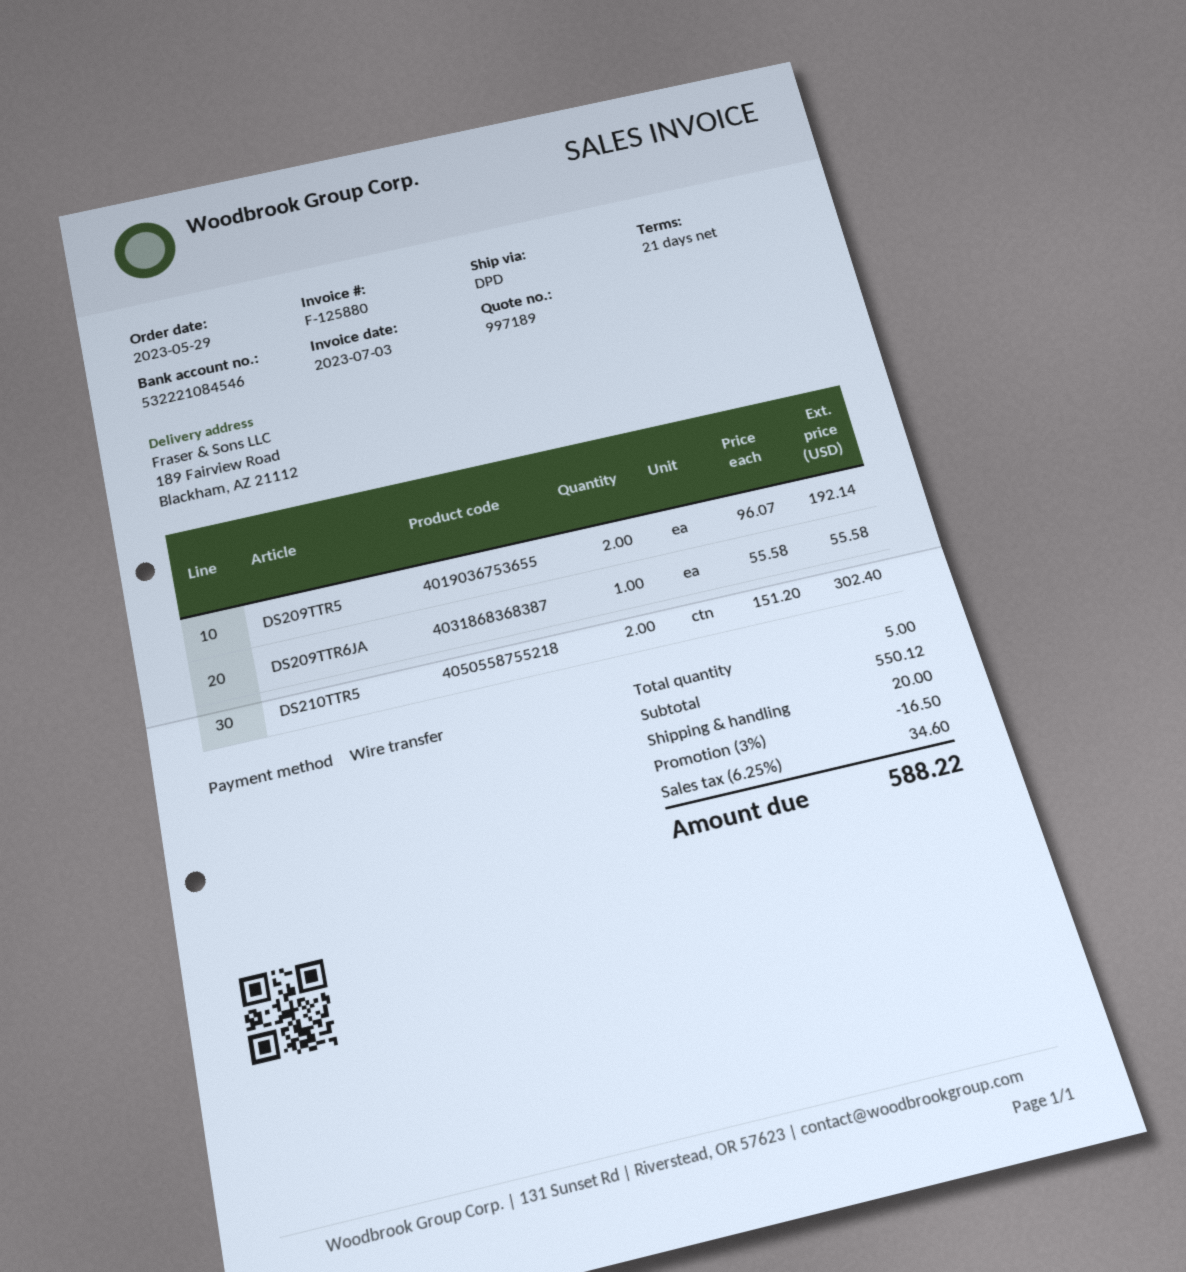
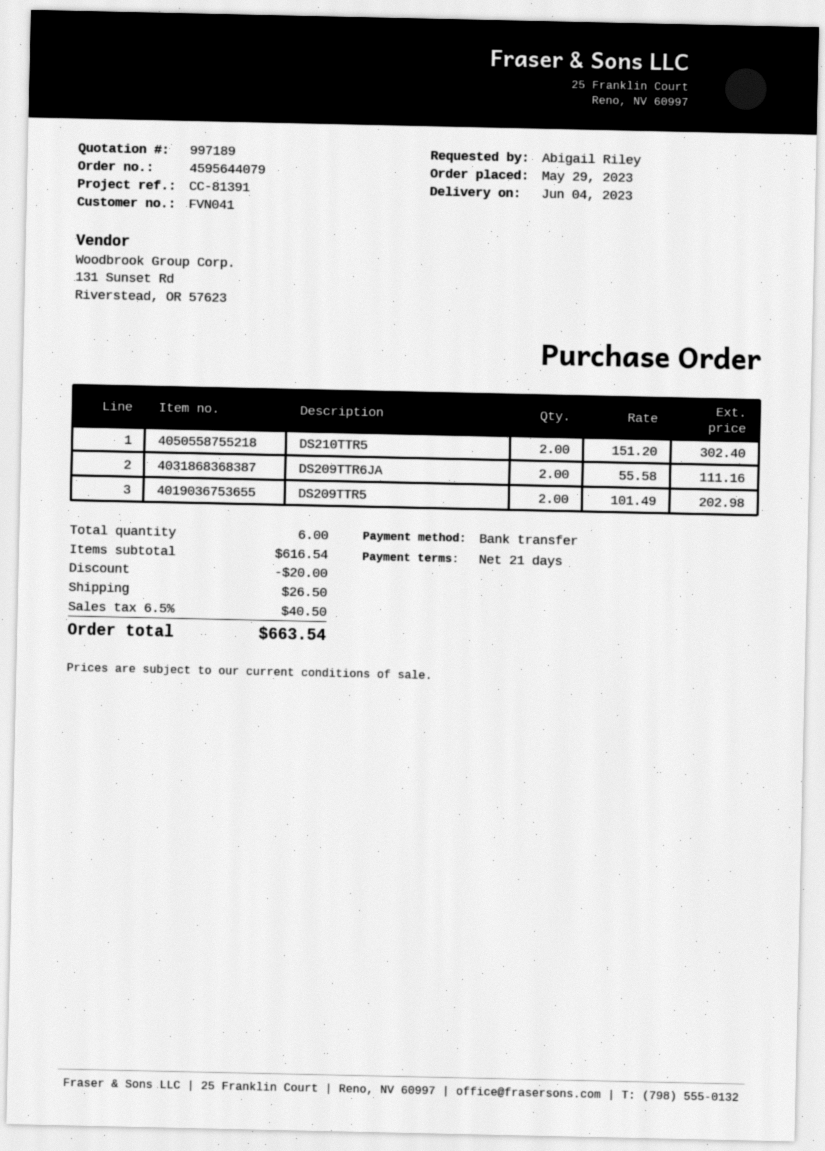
DS209TTR5: 2 x 96.07 = 192.14 -> 2 x 101.49 = 202.98
DS209TTR6JA: 1 x 55.58 = 55.58 -> 2 x 55.58 = 111.16
total quantity: 5 -> 6
subtotal: 550.12 -> 616.54
discount: 16.50 -> 20.00
shipping: 20.00 -> 26.50
tax: 6.25% = 34.60 -> 6.5% = 40.50
total: 588.22 -> 663.54

